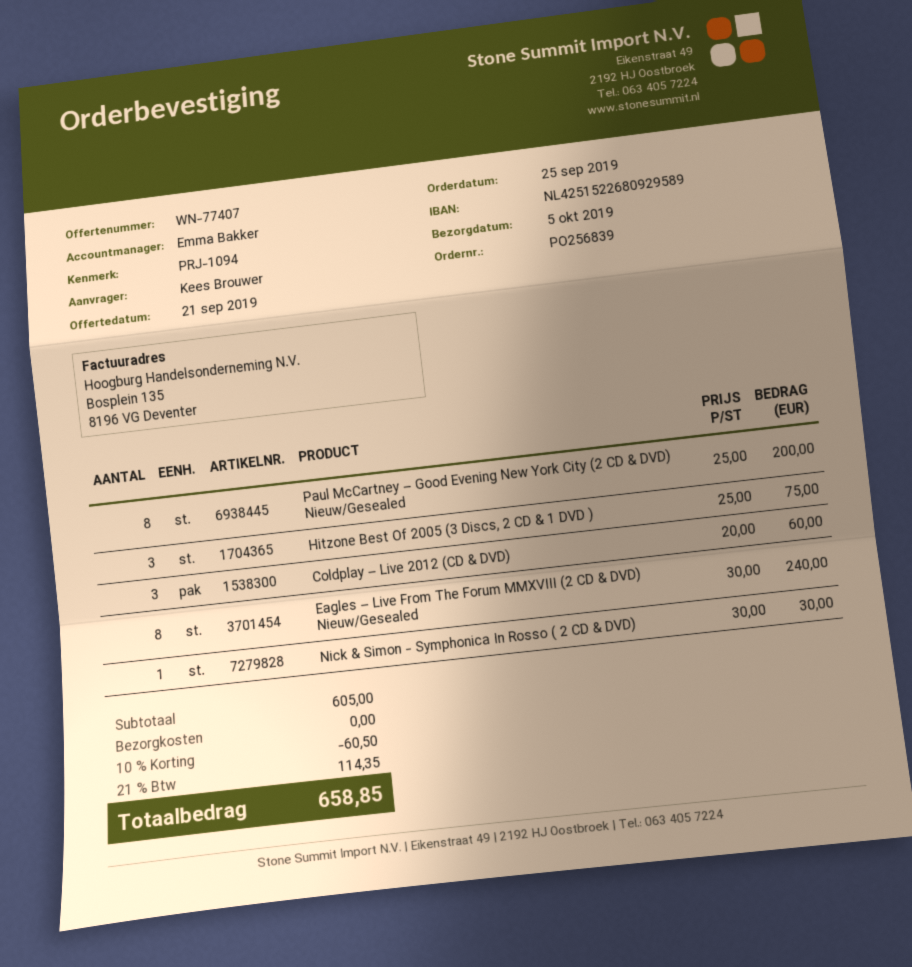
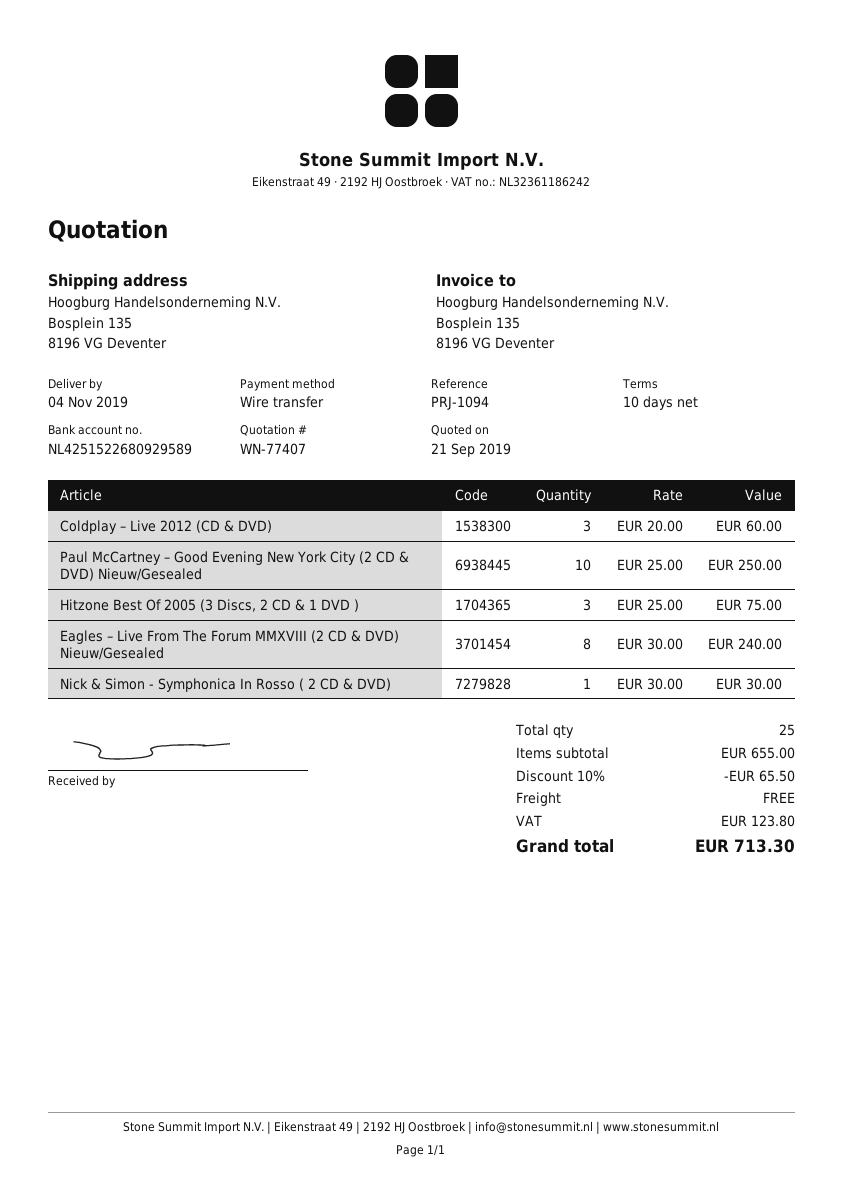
delivery date: 2019-10-05 -> 2019-11-04
Paul McCartney – Good Evening New York City (2 CD & DVD) Nieuw/Gesealed: 8 x 25.00 = 200.00 -> 10 x 25.00 = 250.00
subtotal: 605.00 -> 655.00
discount: 10% = 60.50 -> 10% = 65.50
tax: 114.35 -> 123.80
total: 658.85 -> 713.30

